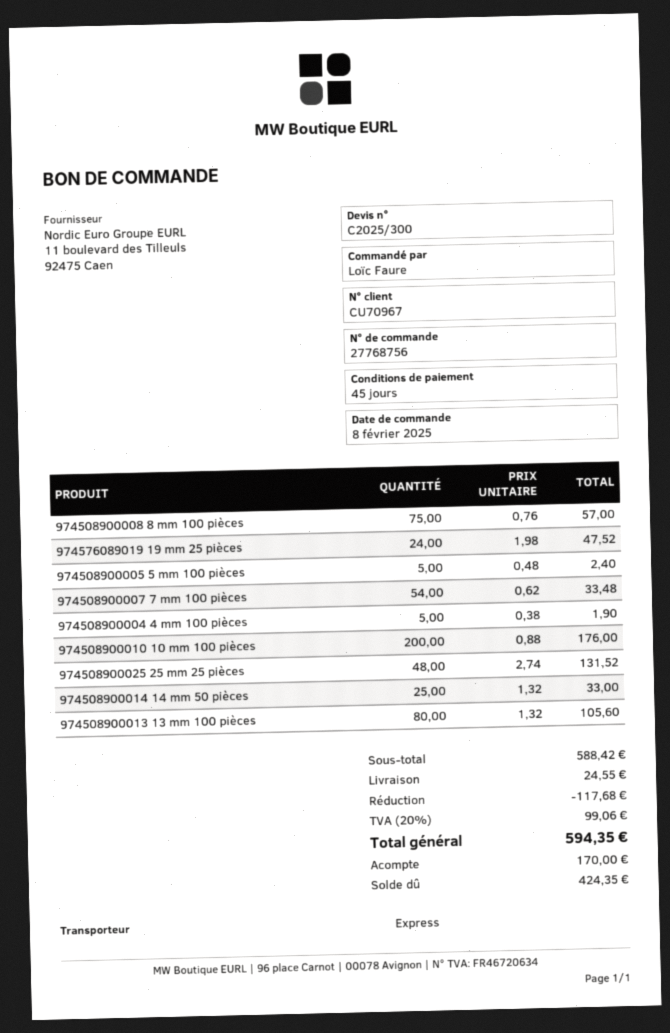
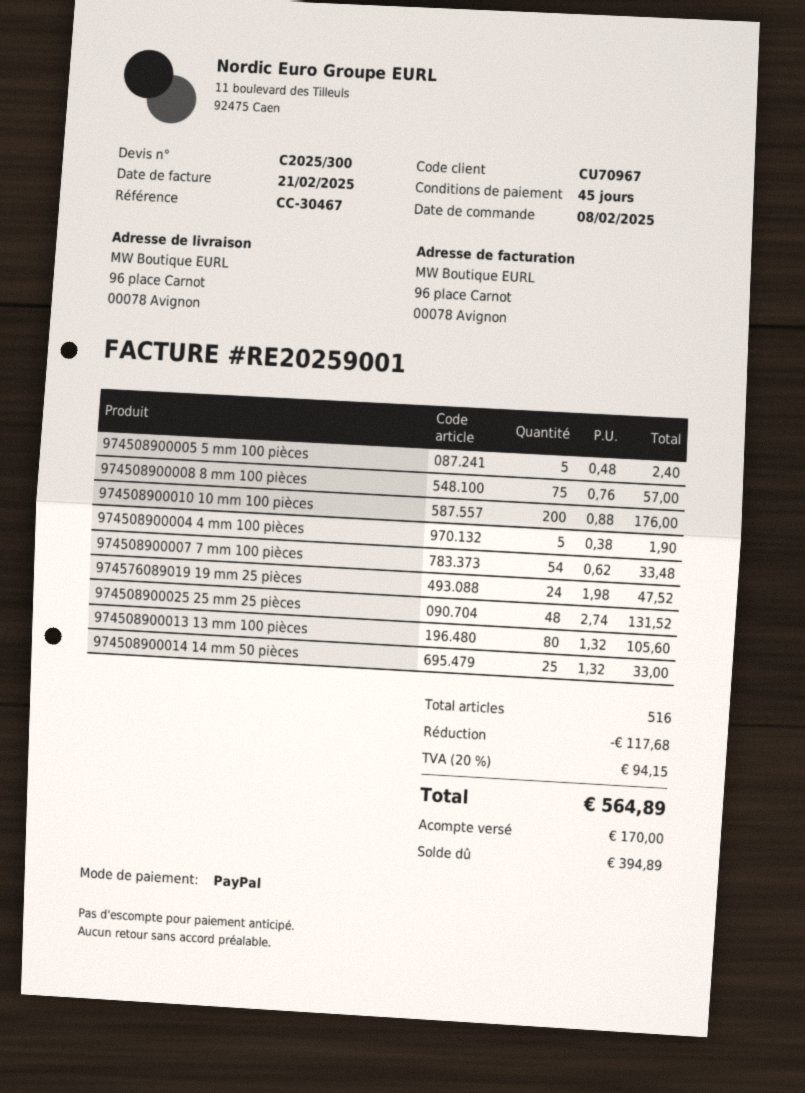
shipping: 24.55 -> none
tax: 20% = 99.06 -> 20% = 94.15
total: 594.35 -> 564.89
balance: 424.35 -> 394.89

